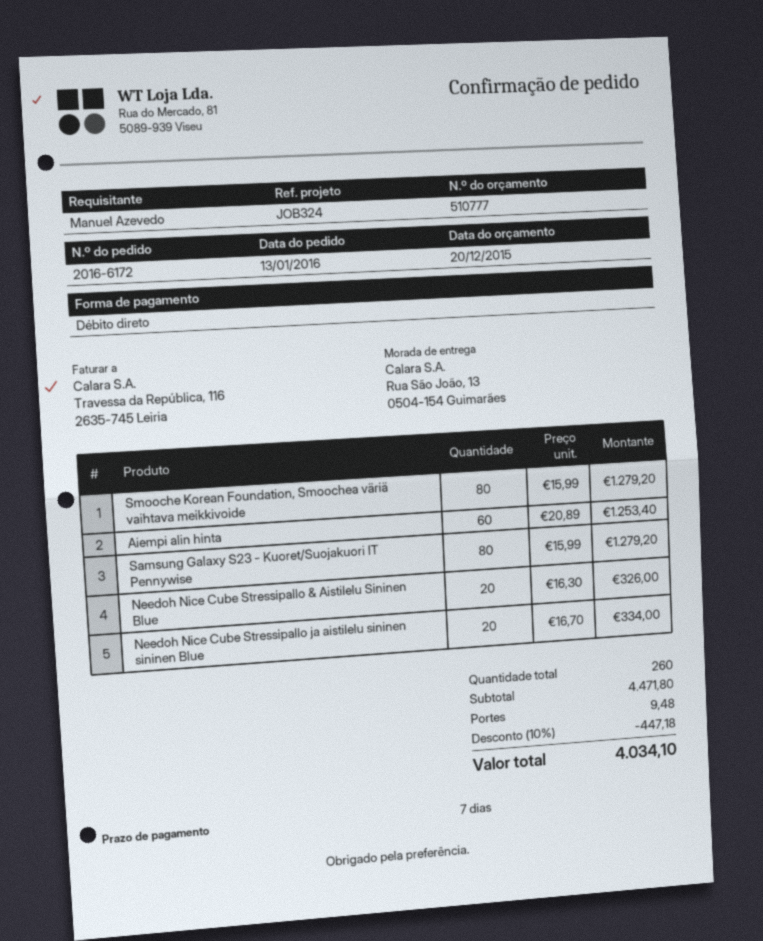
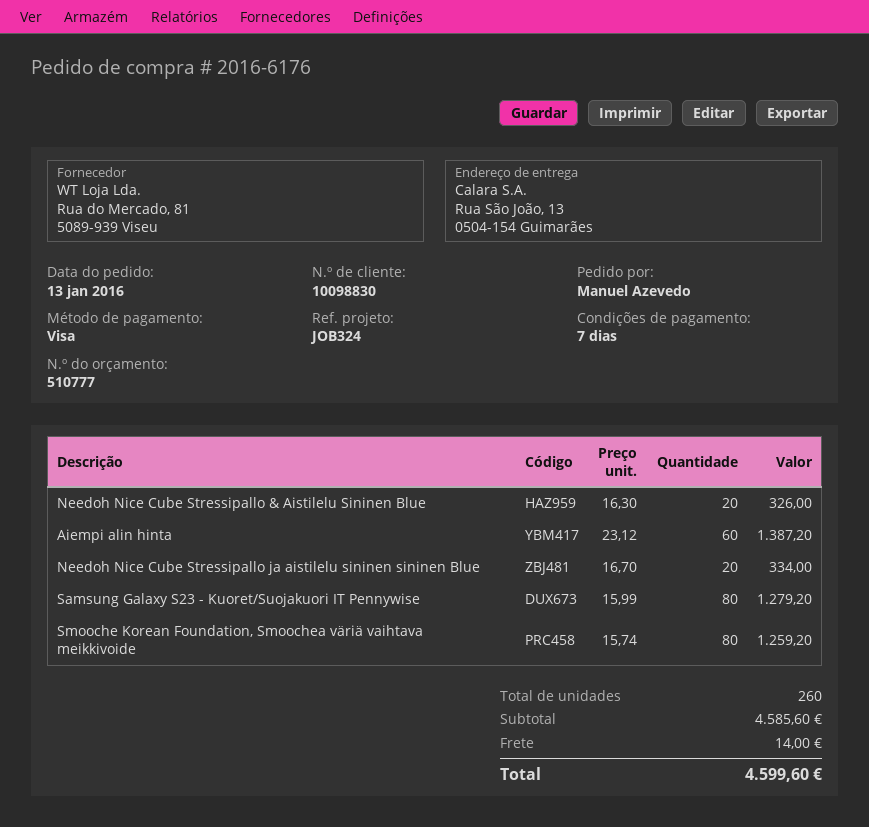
order number: 2016-6172 -> 2016-6176
payment method: direct debit -> Visa
Smooche Korean Foundation, Smoochea väriä vaihtava meikkivoide: 80 x 15.99 = 1279.20 -> 80 x 15.74 = 1259.20
Aiempi alin hinta: 60 x 20.89 = 1253.40 -> 60 x 23.12 = 1387.20
subtotal: 4471.80 -> 4585.60
discount: 10% = 447.18 -> none
shipping: 9.48 -> 14.00
total: 4034.10 -> 4599.60

